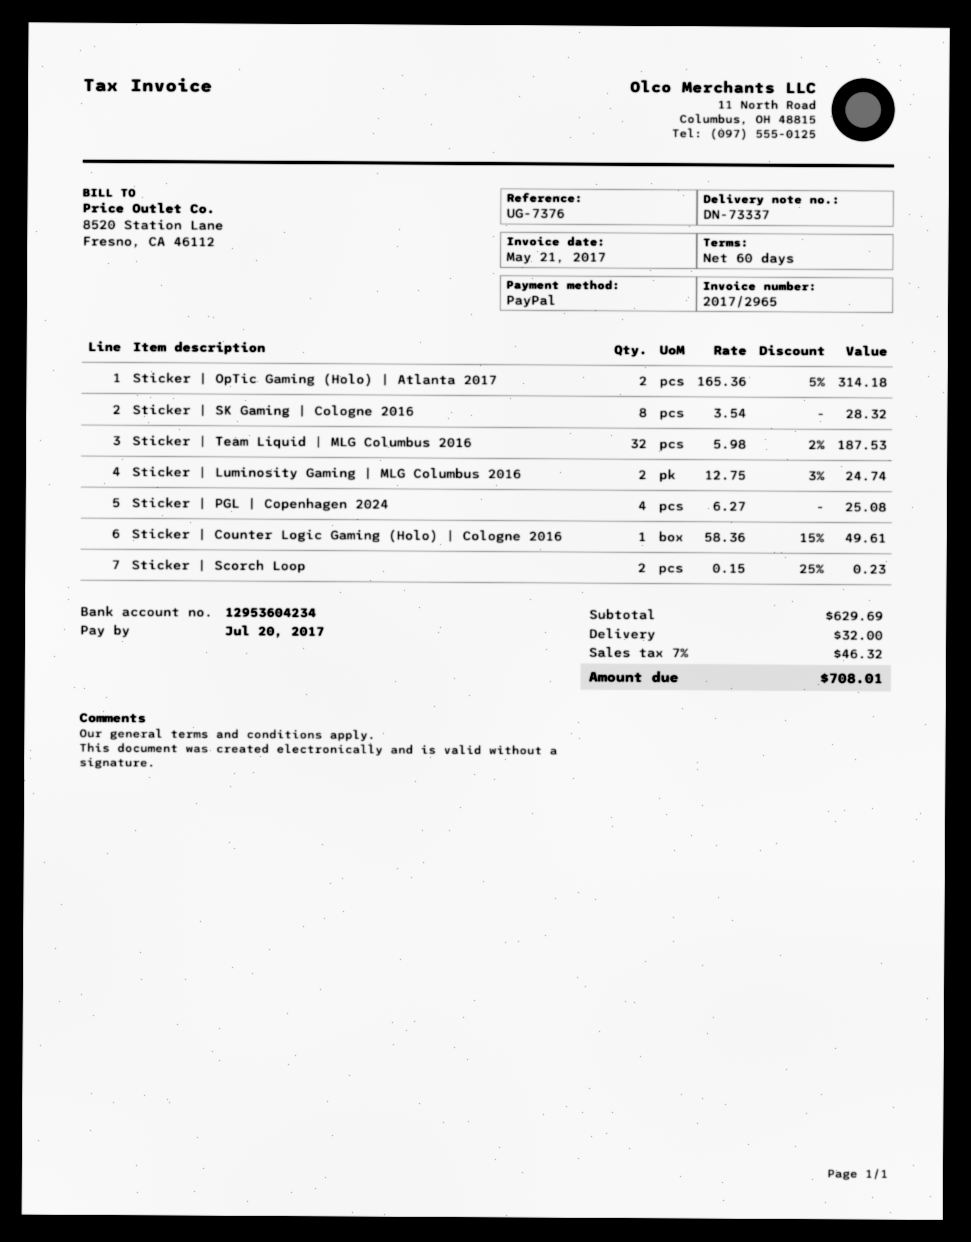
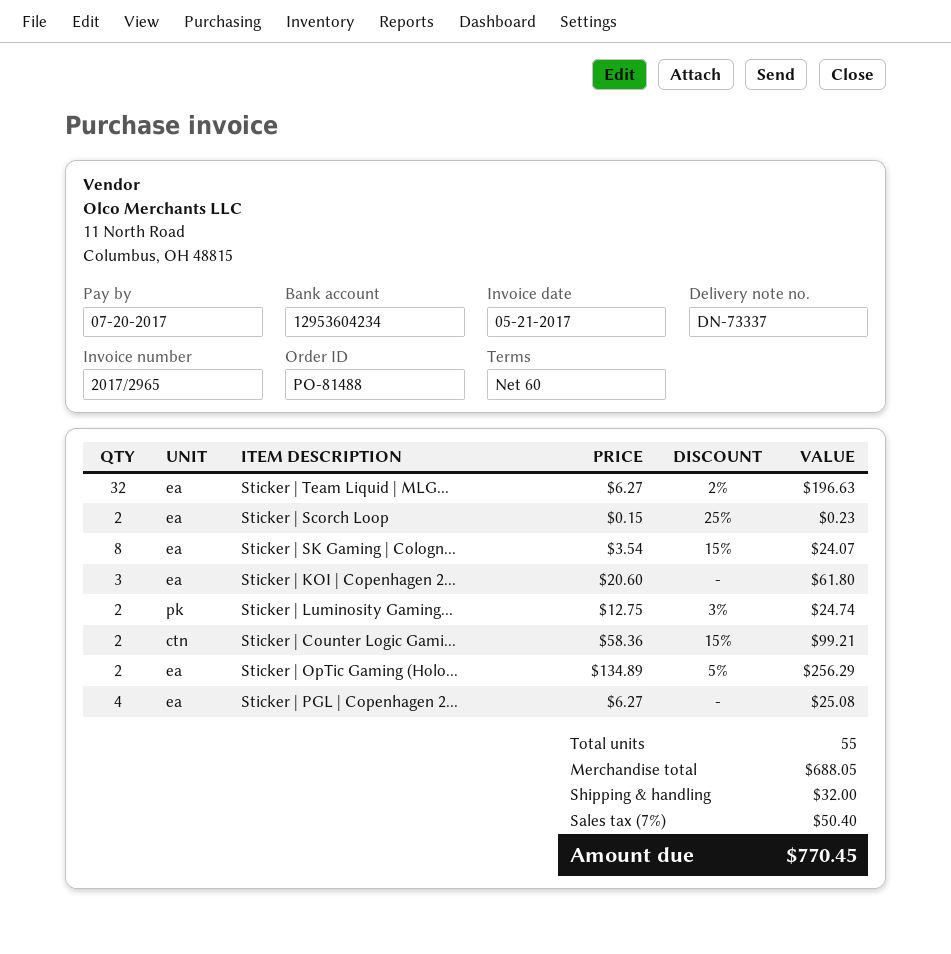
Sticker | OpTic Gaming (Holo) | Atlanta 2017: 2 x 165.36 - 5% = 314.18 -> 2 x 134.89 - 5% = 256.29
Sticker | SK Gaming | Cologne 2016: 8 x 3.54 = 28.32 -> 8 x 3.54 - 15% = 24.07
Sticker | Team Liquid | MLG Columbus 2016: 32 x 5.98 - 2% = 187.53 -> 32 x 6.27 - 2% = 196.63
Sticker | Counter Logic Gaming (Holo) | Cologne 2016: 1 x 58.36 - 15% = 49.61 -> 2 x 58.36 - 15% = 99.21
Sticker | KOI | Copenhagen 2...: none -> 3 x 20.60 = 61.80
subtotal: 629.69 -> 688.05
tax: 7% = 46.32 -> 7% = 50.40
total: 708.01 -> 770.45

